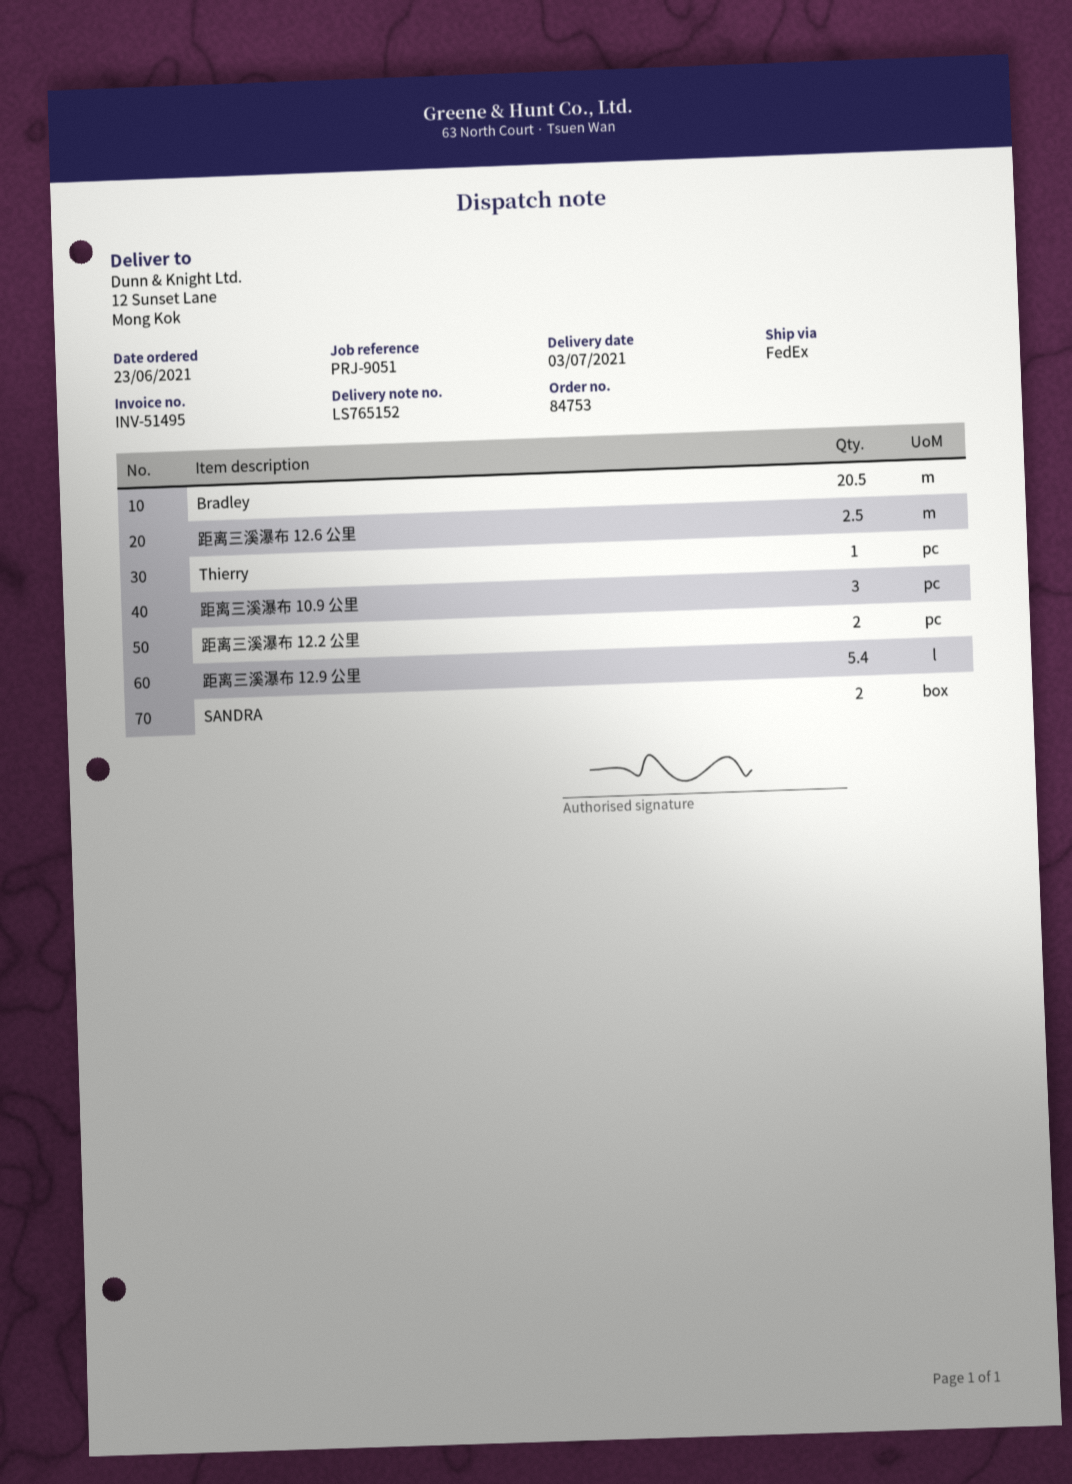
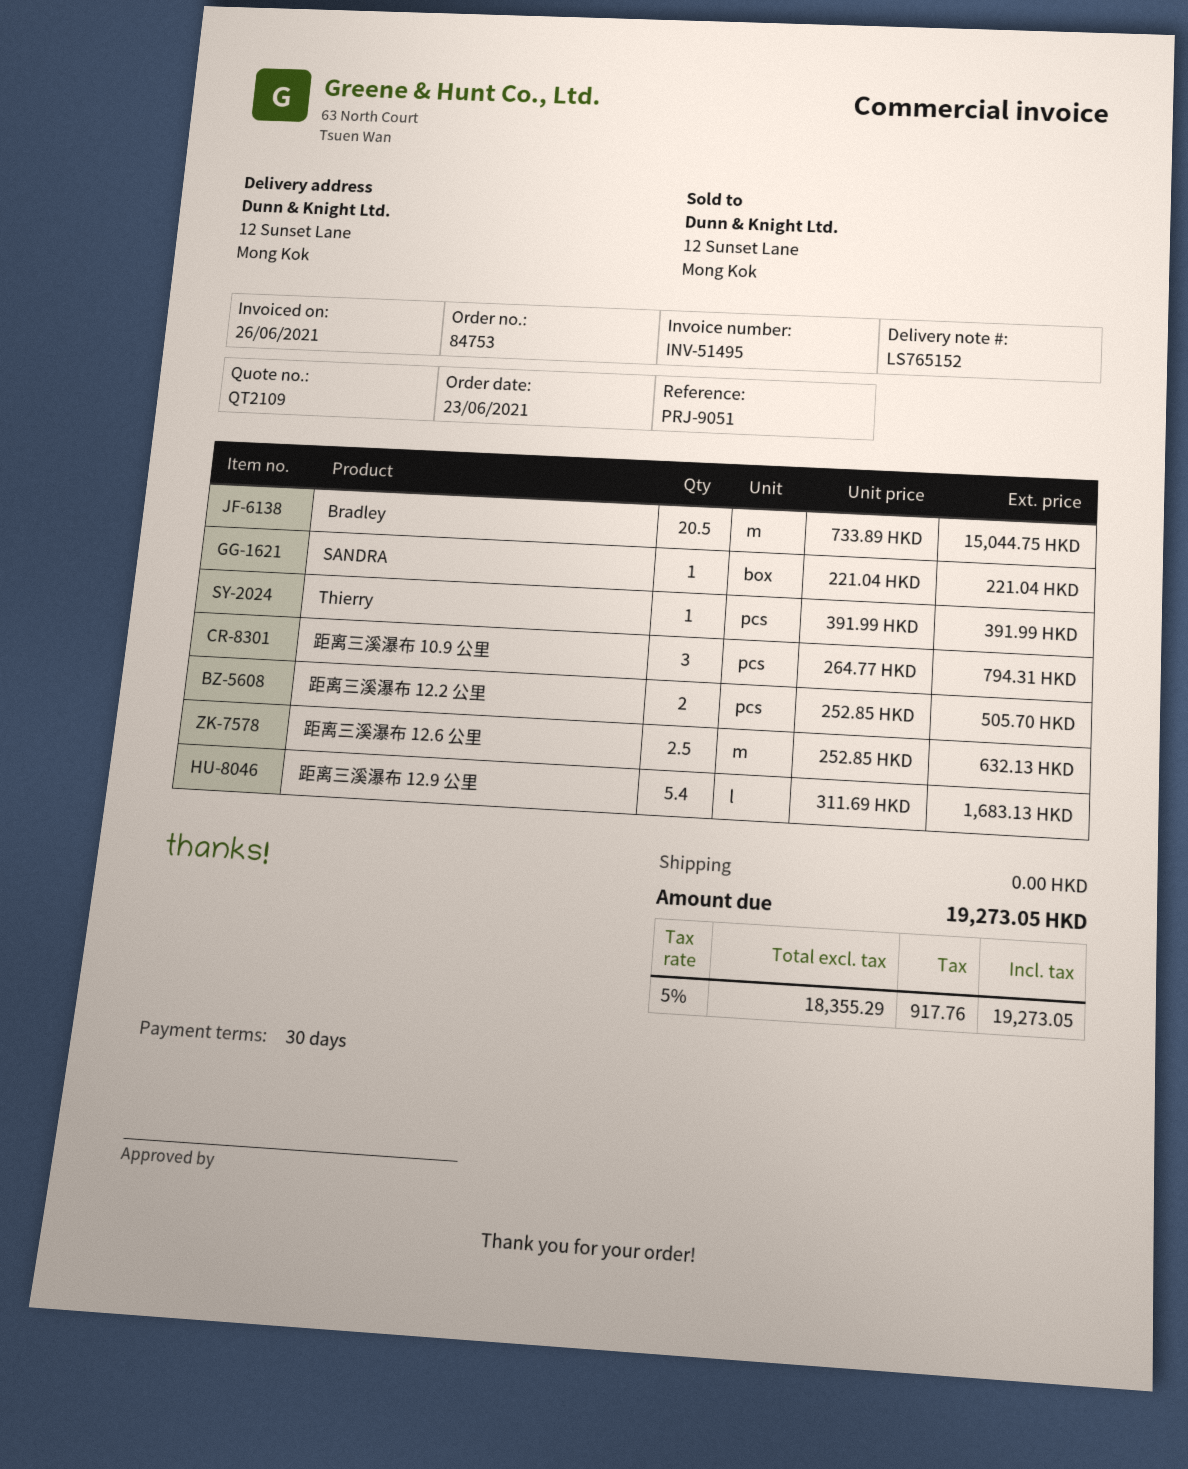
SANDRA: 2 -> 1

